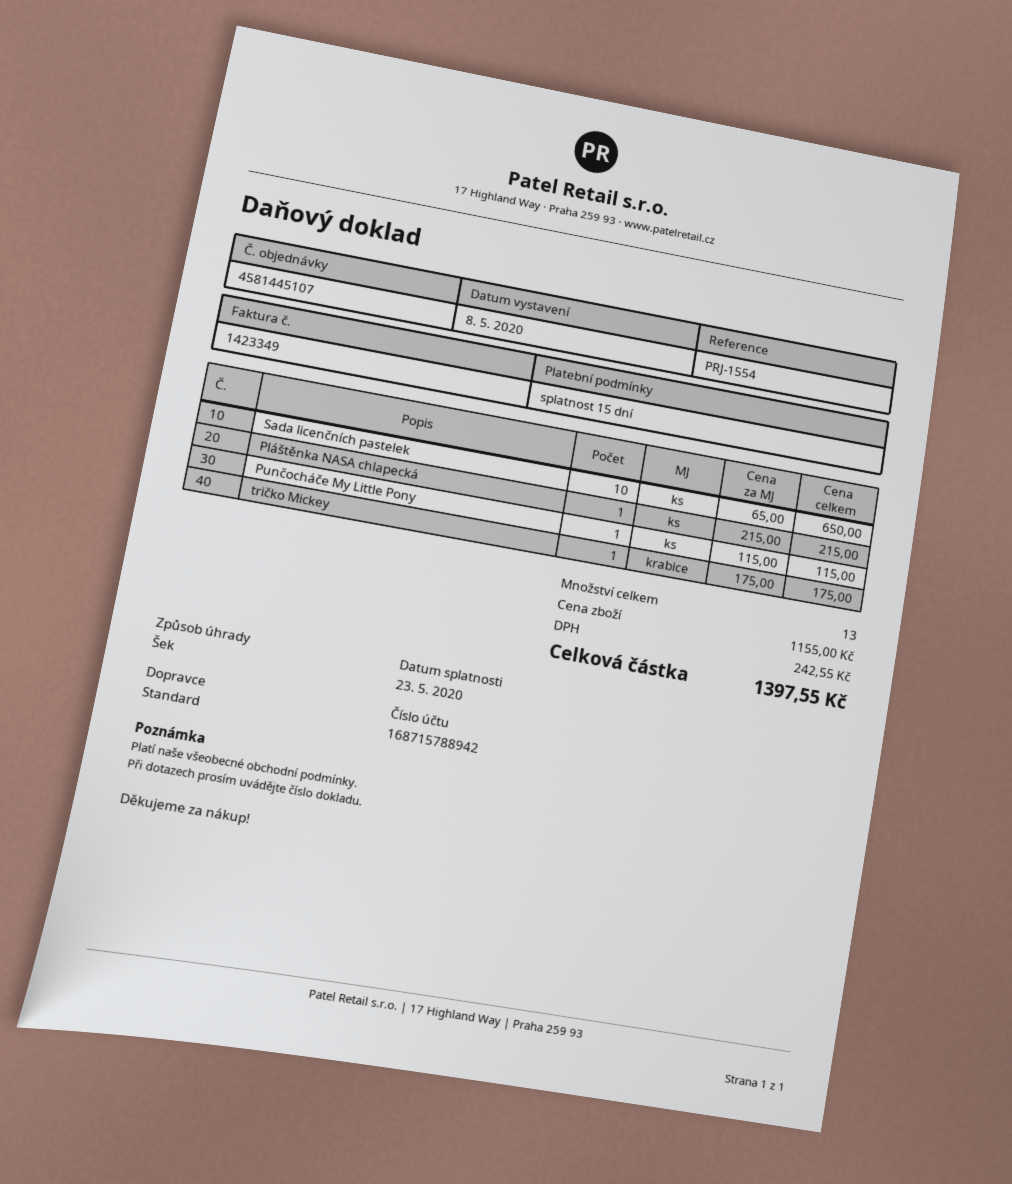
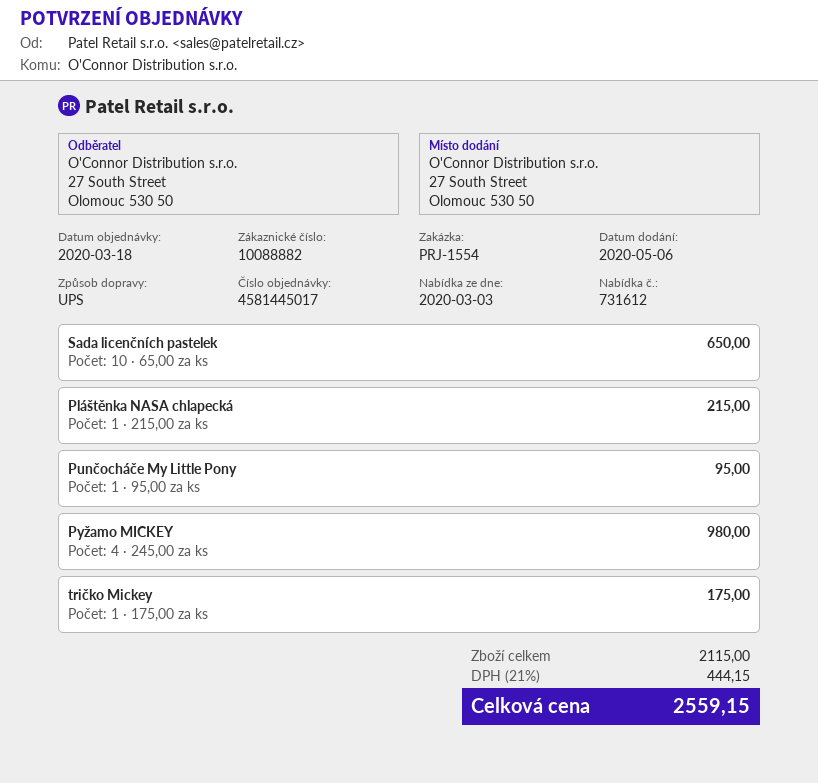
order number: 4581445107 -> 4581445017
shipping method: standard -> UPS
Punčocháče My Little Pony: 1 x 115.00 = 115.00 -> 1 x 95.00 = 95.00
Pyžamo MICKEY: none -> 4 x 245.00 = 980.00
subtotal: 1155.00 -> 2115.00
tax: 242.55 -> 444.15
total: 1397.55 -> 2559.15

